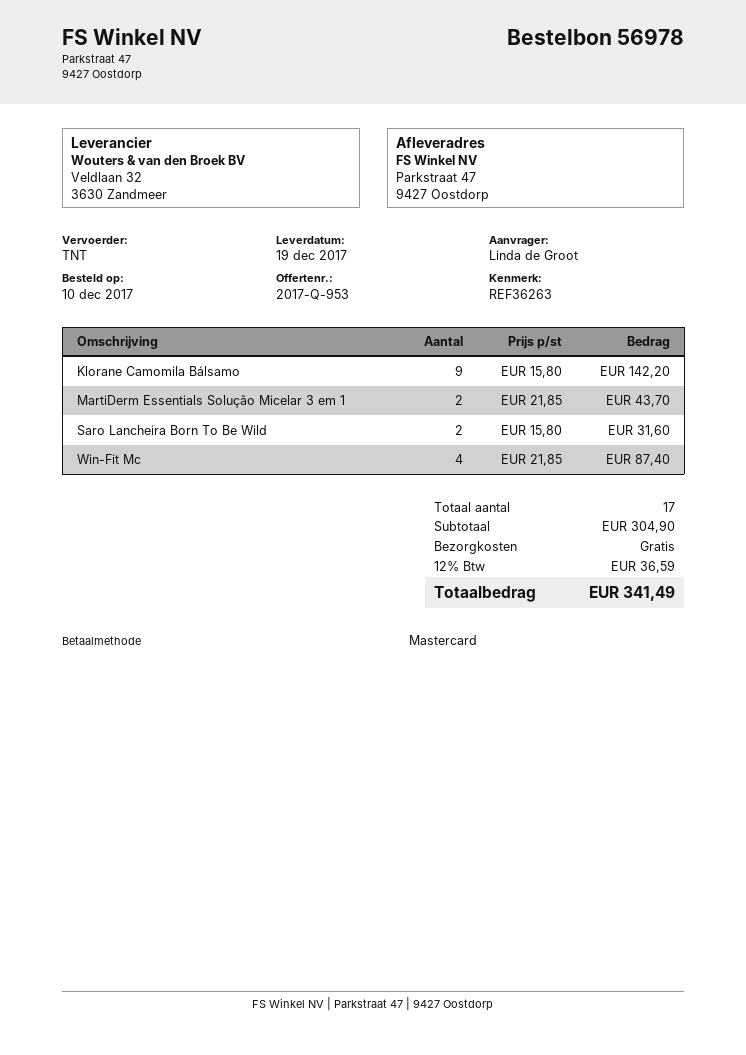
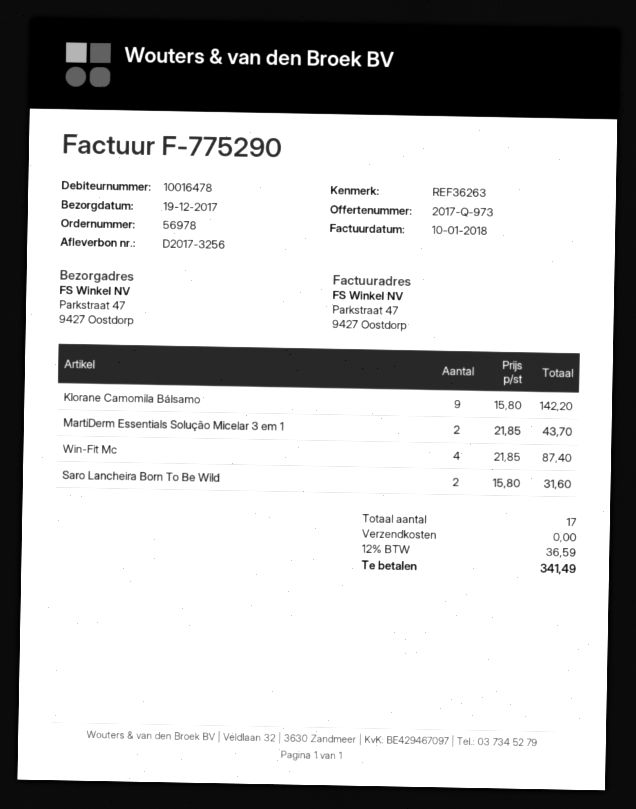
quote number: 2017-Q-953 -> 2017-Q-973

